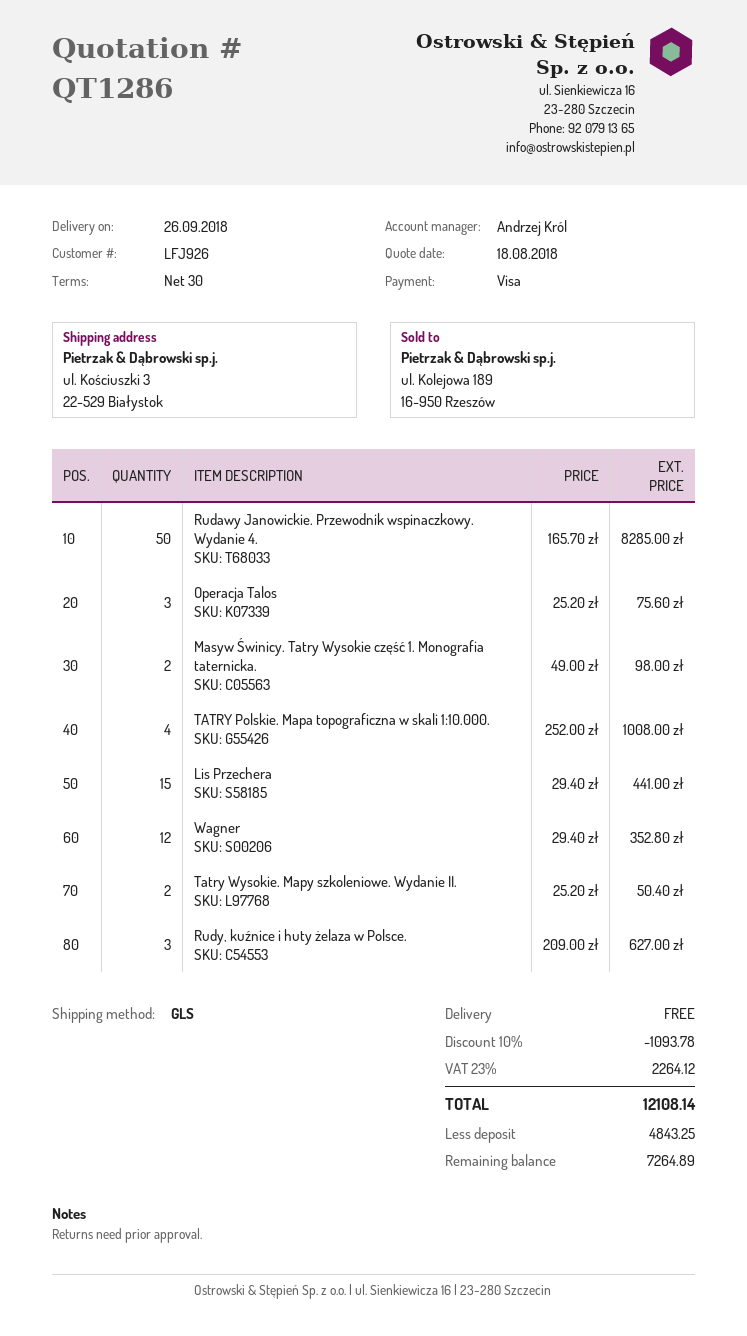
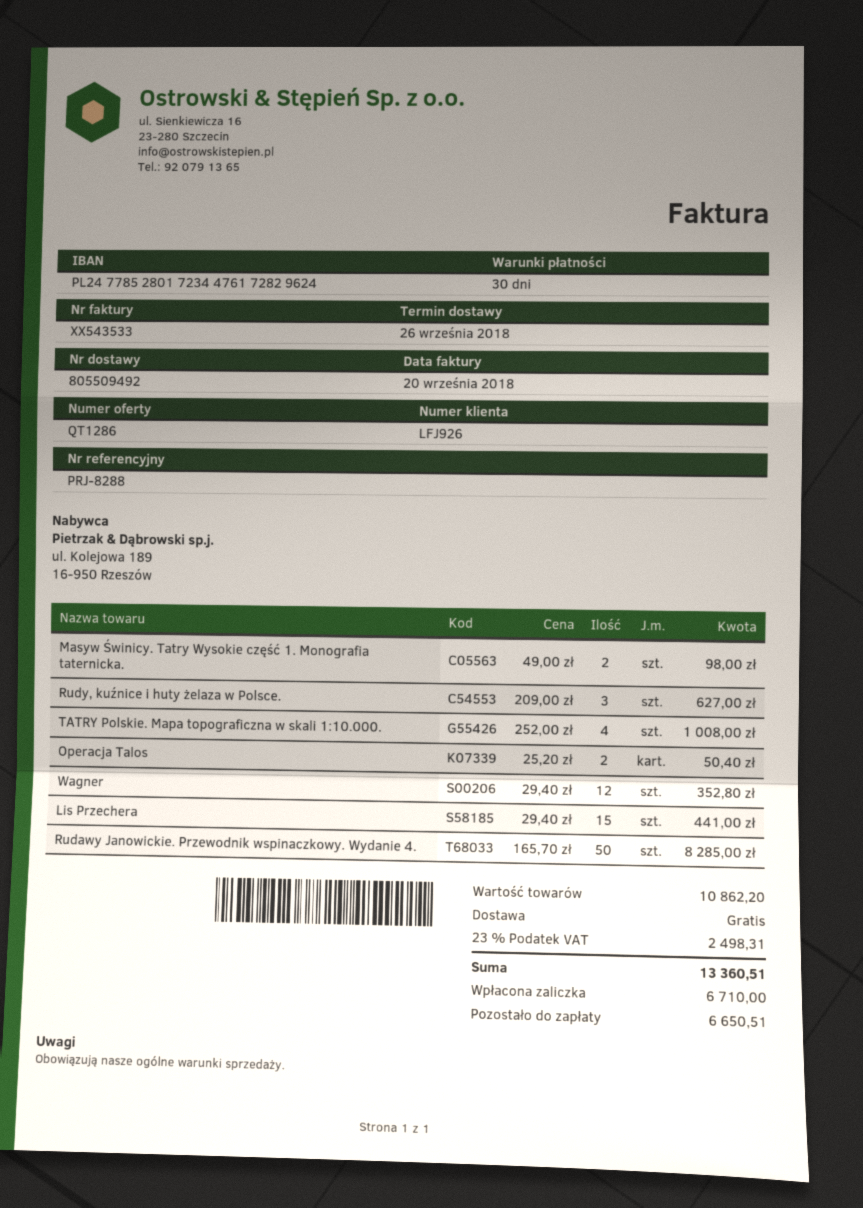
Operacja Talos: 3 x 25.20 = 75.60 -> 2 x 25.20 = 50.40
Tatry Wysokie. Mapy szkoleniowe. Wydanie II.: 2 x 25.20 = 50.40 -> none
discount: 10% = 1093.78 -> none
tax: 23% = 2264.12 -> 23% = 2498.31
total: 12108.14 -> 13360.51
deposit: 4843.25 -> 6710.00
balance: 7264.89 -> 6650.51

